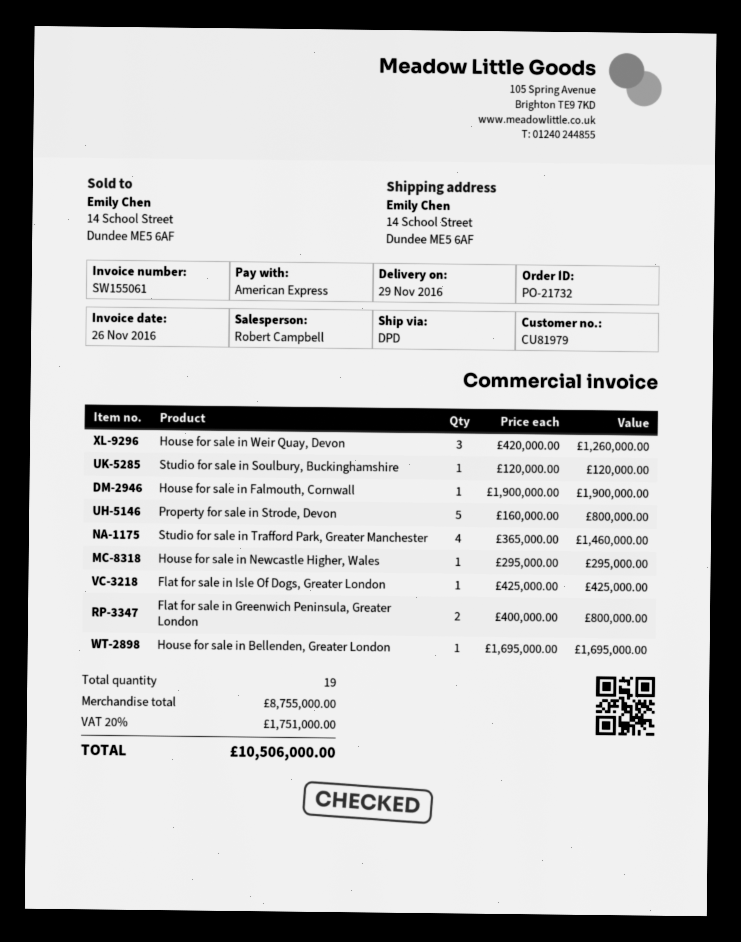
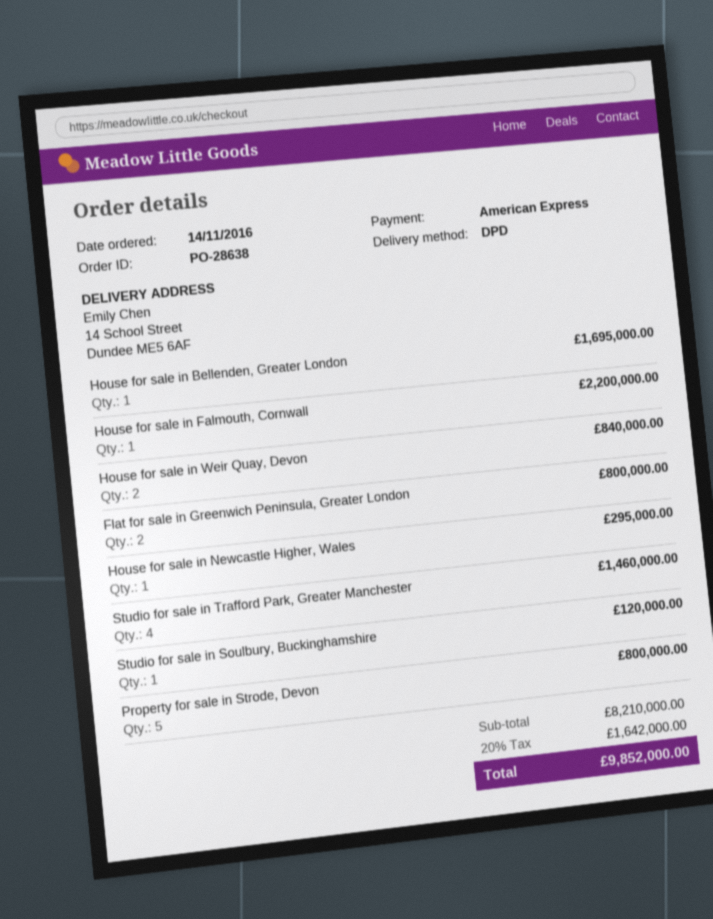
order number: PO-21732 -> PO-28638
House for sale in Weir Quay, Devon: 3 for 1260000.00 -> 2 for 840000.00
House for sale in Falmouth, Cornwall: 1 for 1900000.00 -> 1 for 2200000.00
Flat for sale in Isle Of Dogs, Greater London: 1 for 425000.00 -> none
subtotal: 8755000.00 -> 8210000.00
tax: 20% = 1751000.00 -> 20% = 1642000.00
total: 10506000.00 -> 9852000.00

